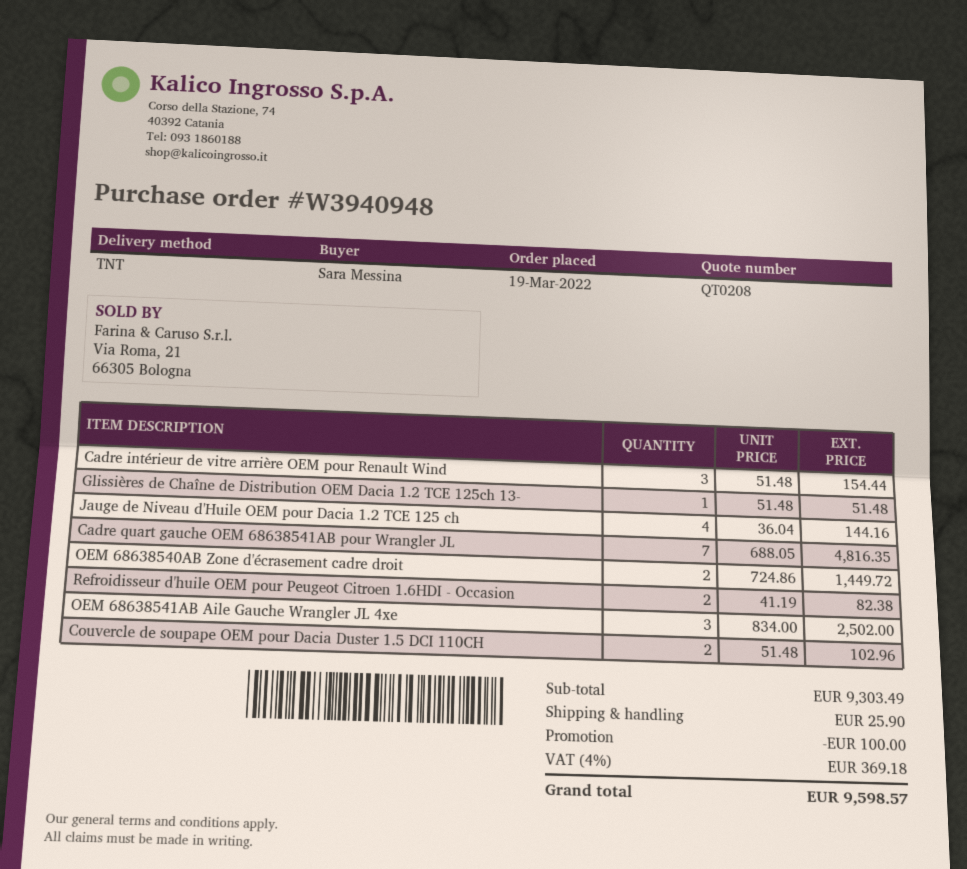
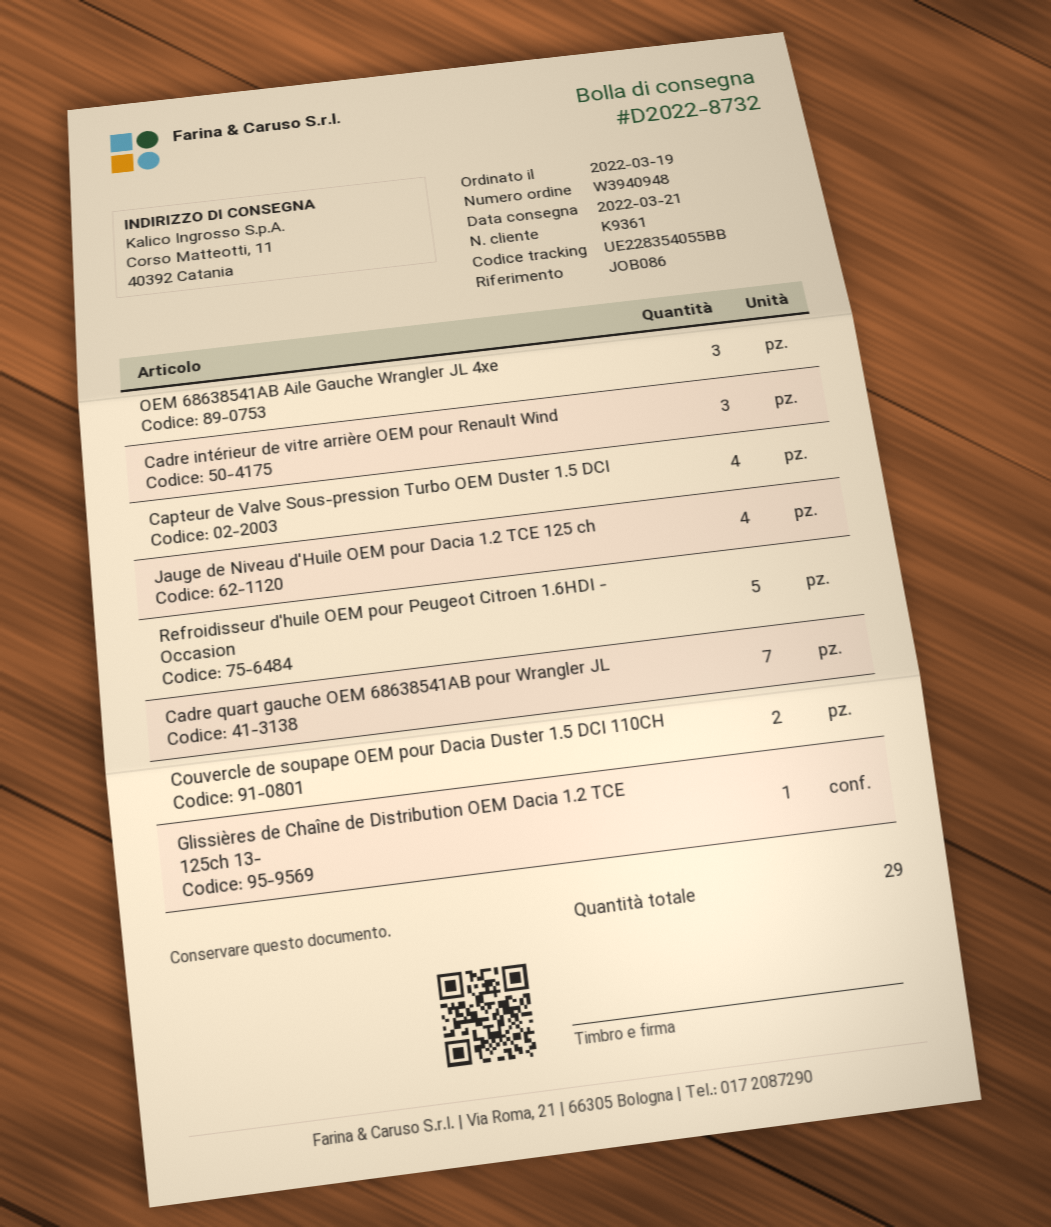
OEM 68638540AB Zone d'écrasement cadre droit: 2 -> none
Refroidisseur d'huile OEM pour Peugeot Citroen 1.6HDI - Occasion: 2 -> 5
Capteur de Valve Sous-pression Turbo OEM Duster 1.5 DCI: none -> 4

